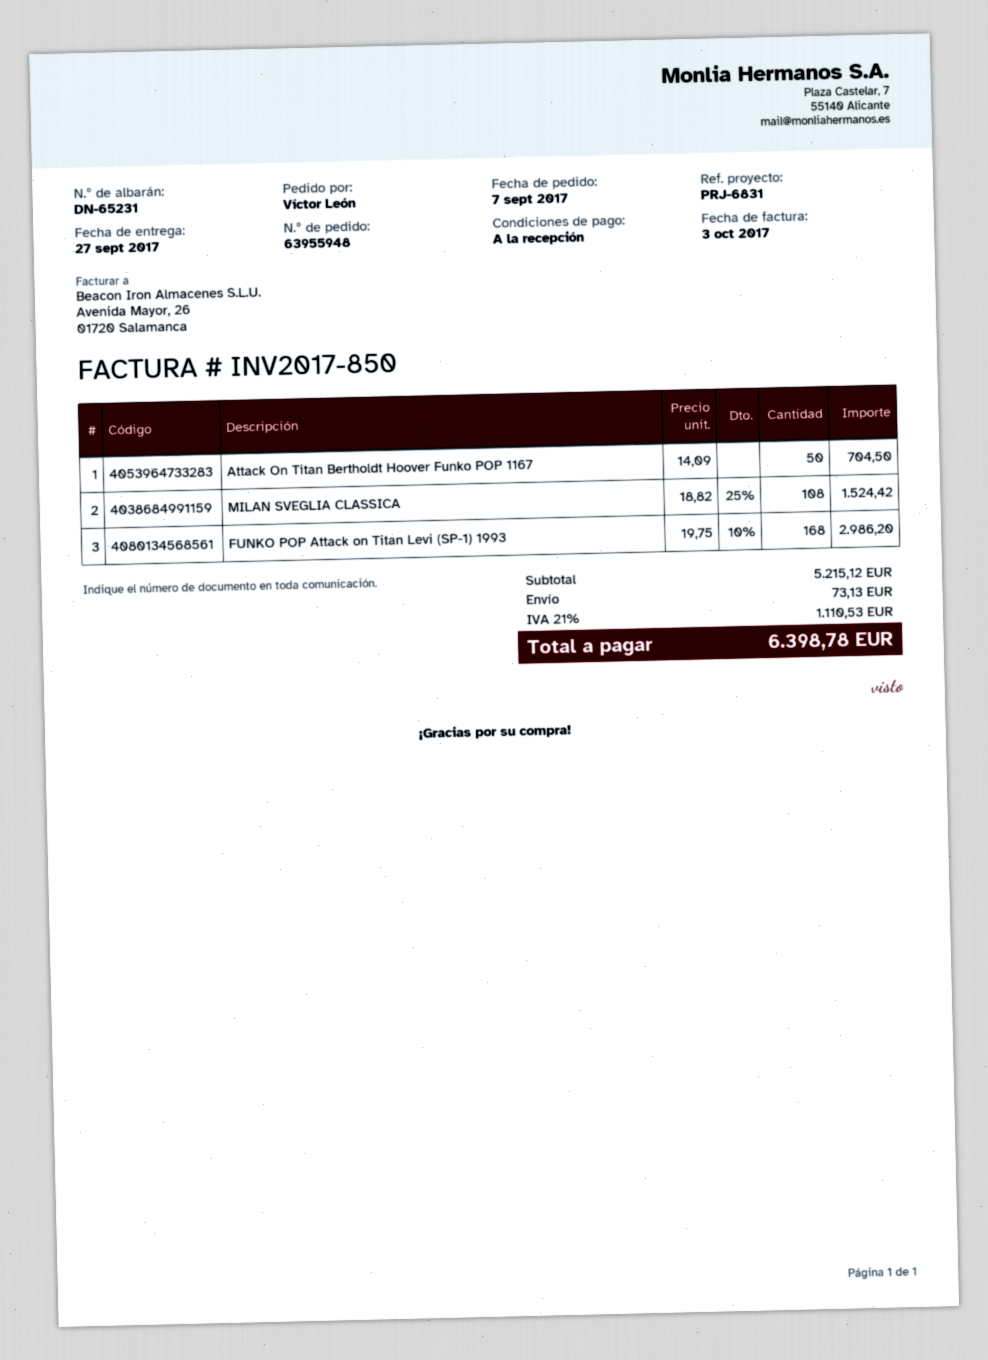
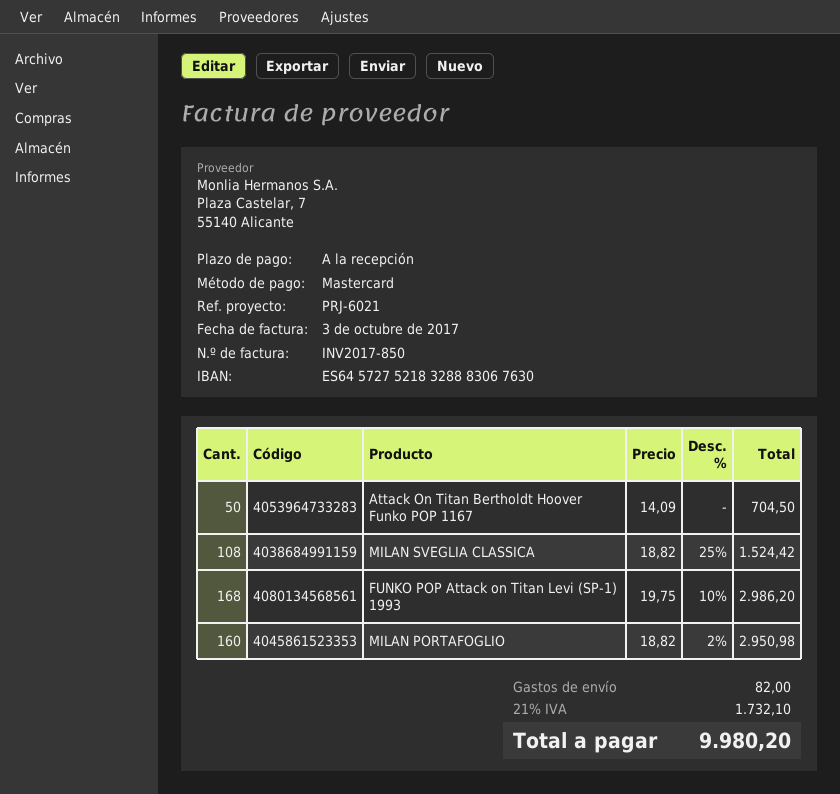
reference: PRJ-6831 -> PRJ-6021
MILAN PORTAFOGLIO: none -> 160 x 18.82 - 2% = 2950.98
shipping: 73.13 -> 82.00
tax: 21% = 1110.53 -> 21% = 1732.10
total: 6398.78 -> 9980.20

